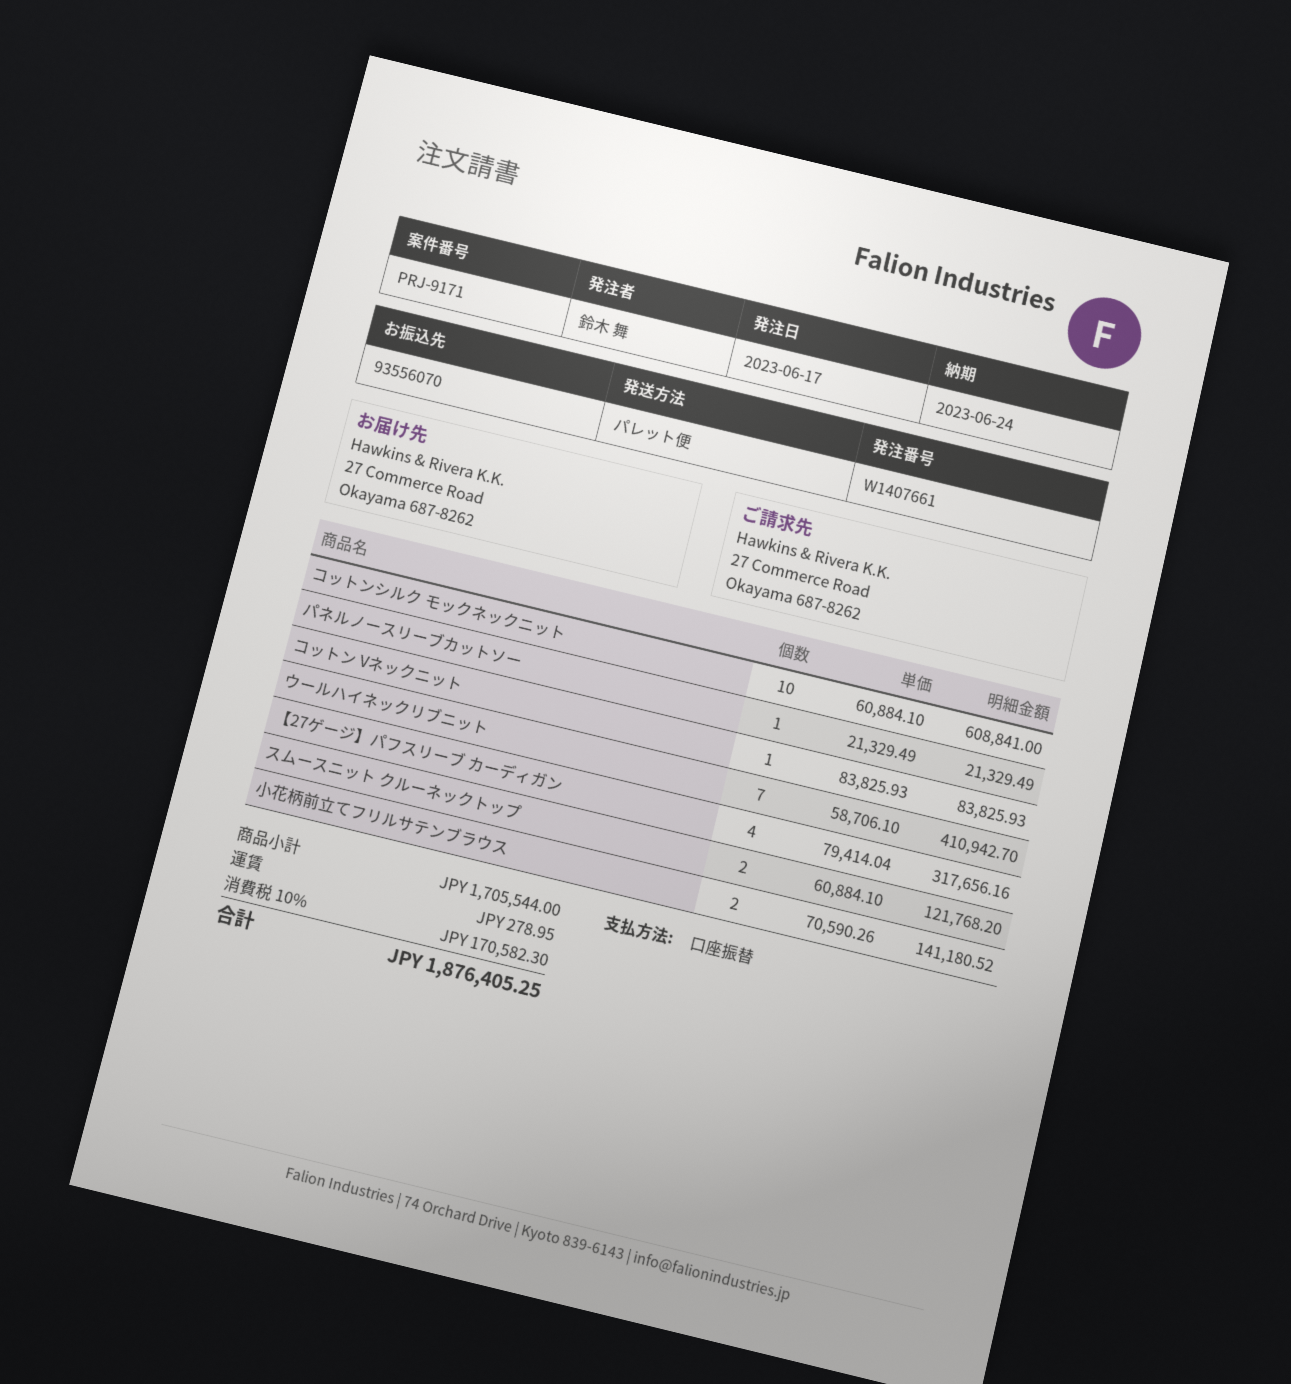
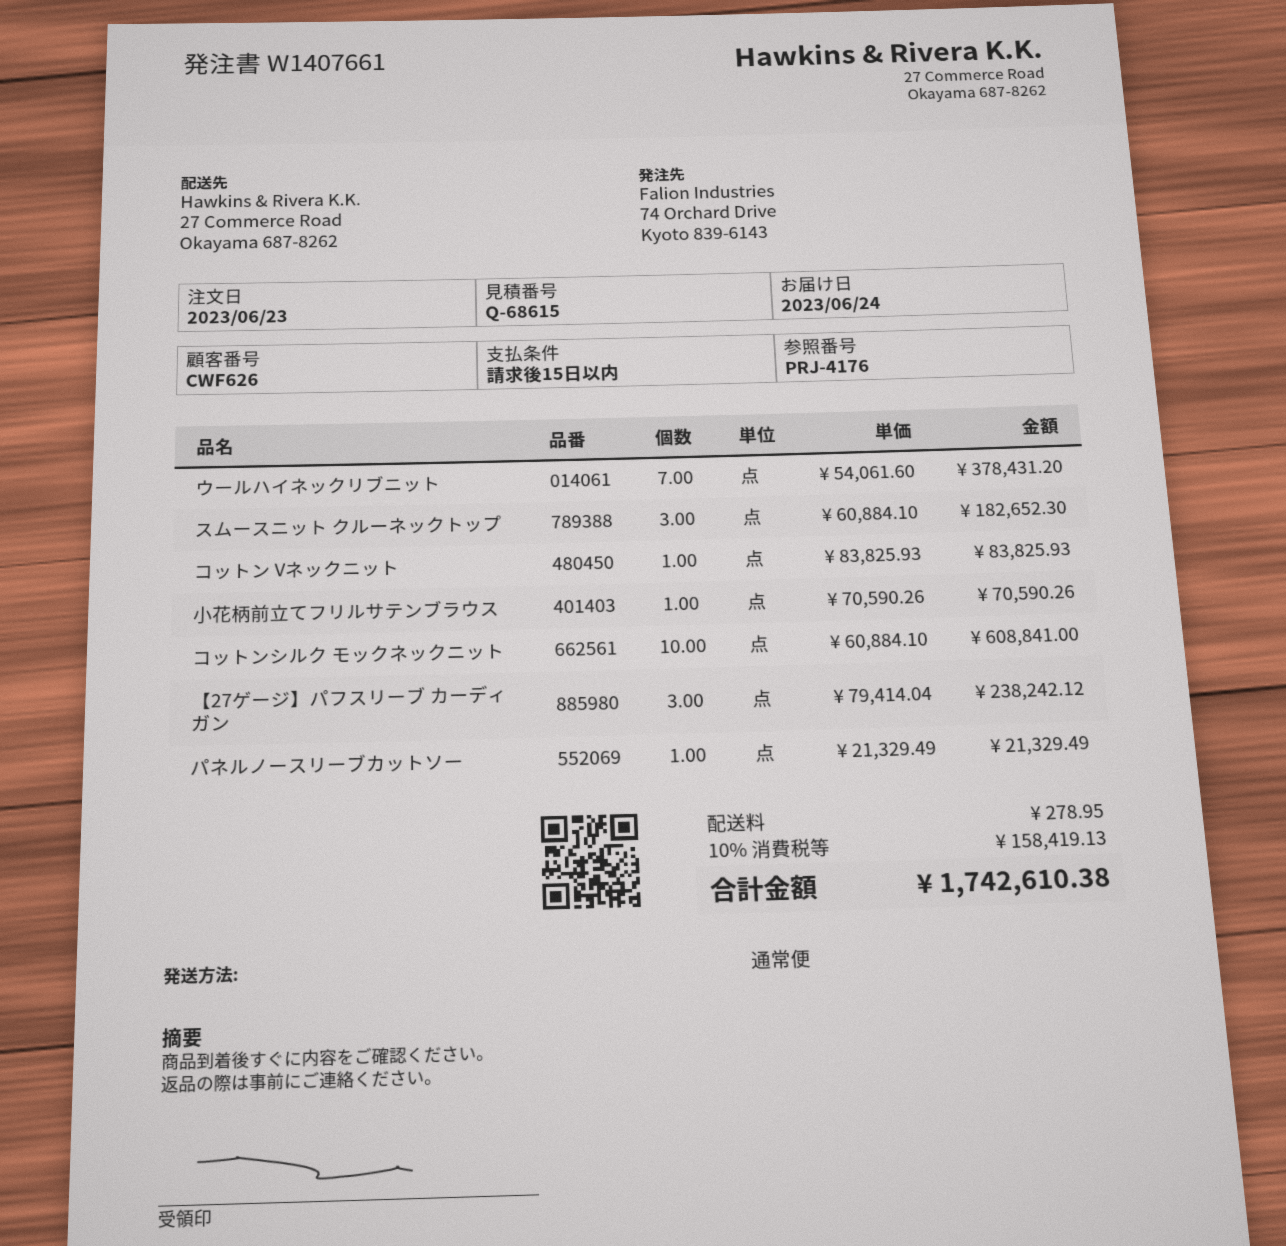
order date: 2023-06-17 -> 2023-06-23
reference: PRJ-9171 -> PRJ-4176
shipping method: pallet freight -> standard
ウールハイネックリブニット: 7 x 58706.10 = 410942.70 -> 7 x 54061.60 = 378431.20
【27ゲージ】パフスリーブ カーディガン: 4 x 79414.04 = 317656.16 -> 3 x 79414.04 = 238242.12
スムースニット クルーネックトップ: 2 x 60884.10 = 121768.20 -> 3 x 60884.10 = 182652.30
小花柄前立てフリルサテンブラウス: 2 x 70590.26 = 141180.52 -> 1 x 70590.26 = 70590.26
tax: 10% = 170582.30 -> 10% = 158419.13
total: 1876405.25 -> 1742610.38

